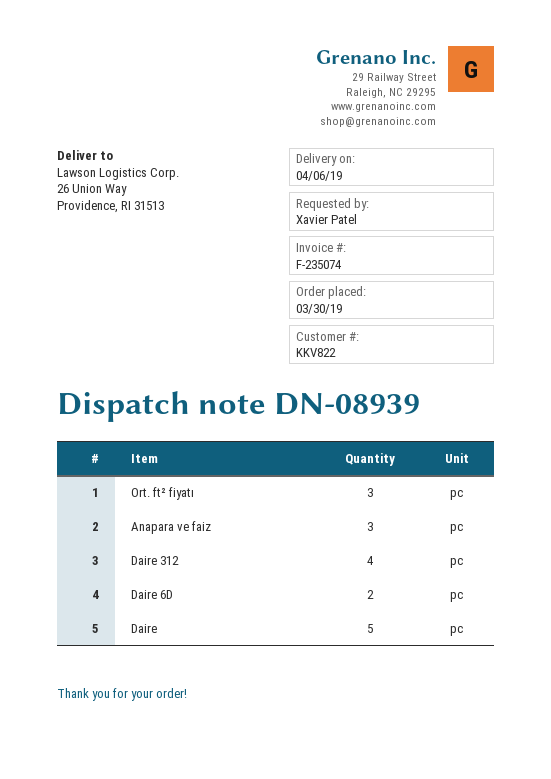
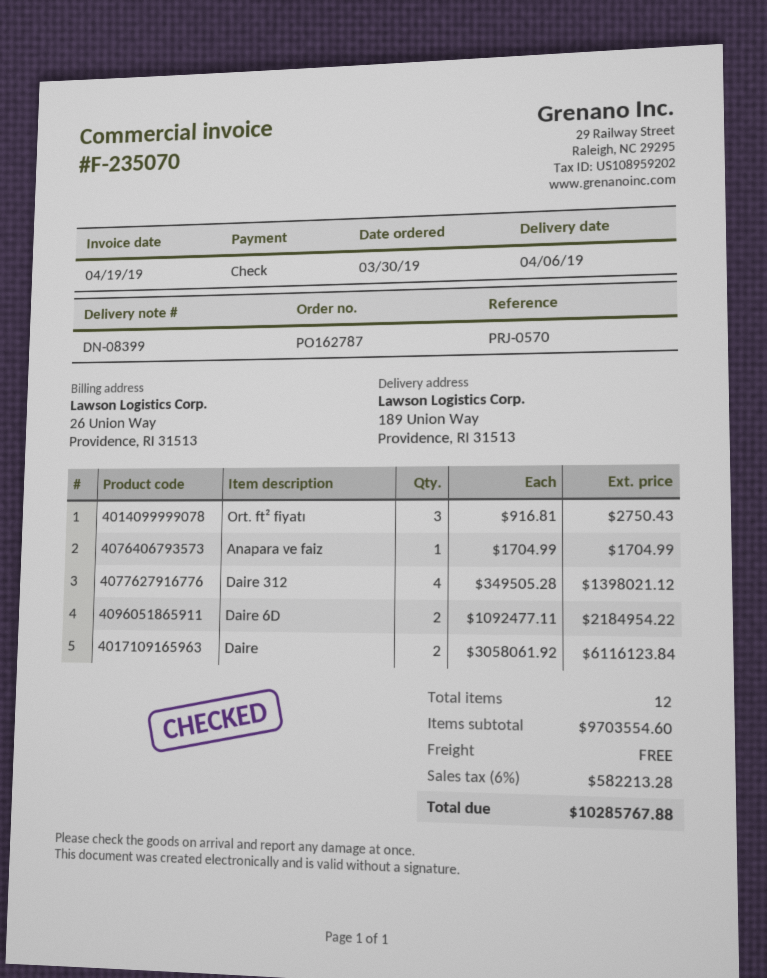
delivery note number: DN-08939 -> DN-08399
invoice number: F-235074 -> F-235070
ship to: 26 Union Way, Providence, RI 31513 -> 189 Union Way, Providence, RI 31513
Anapara ve faiz: 3 -> 1
Daire: 5 -> 2

